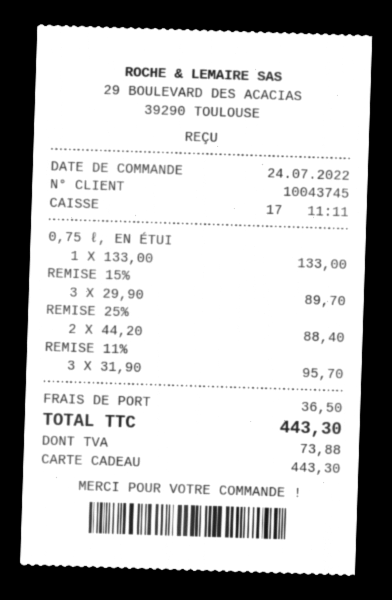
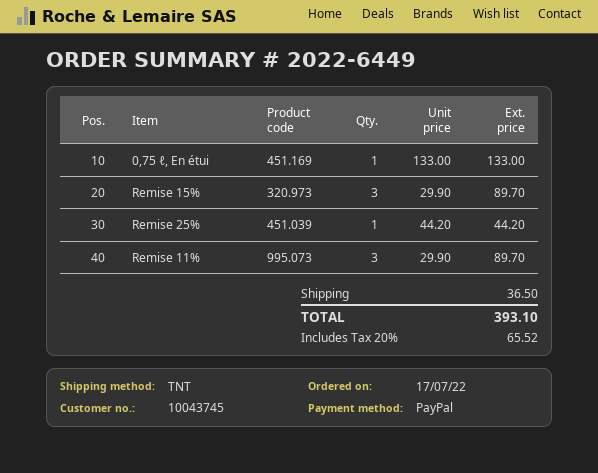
order date: 2022-07-24 -> 2022-07-17
payment method: gift card -> PayPal
REMISE 25%: 2 x 44.20 = 88.40 -> 1 x 44.20 = 44.20
REMISE 11%: 3 x 31.90 = 95.70 -> 3 x 29.90 = 89.70
tax: 73.88 -> 65.52
total: 443.30 -> 393.10

